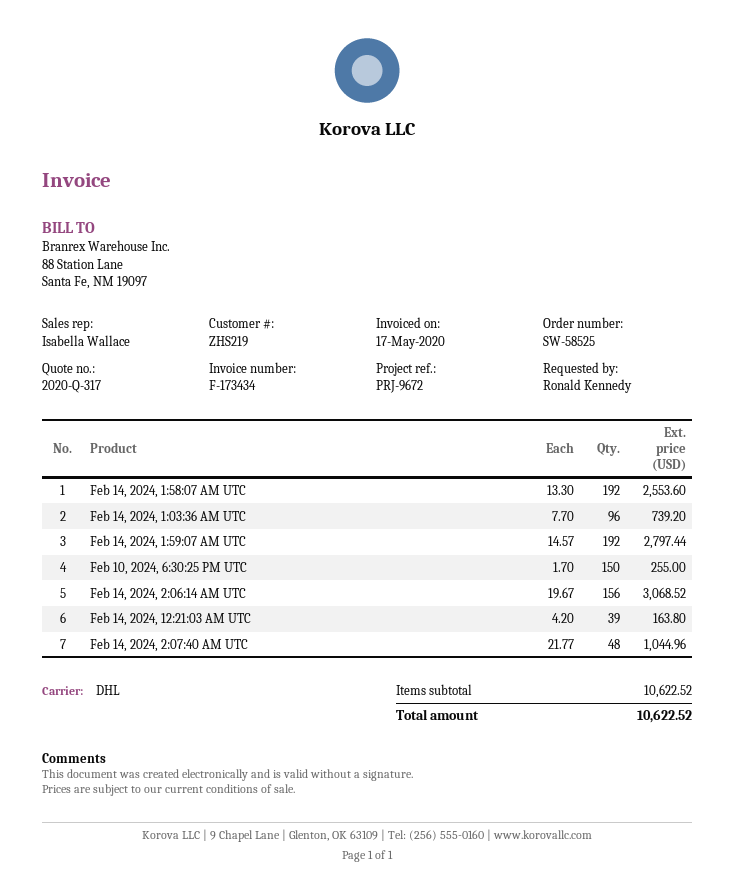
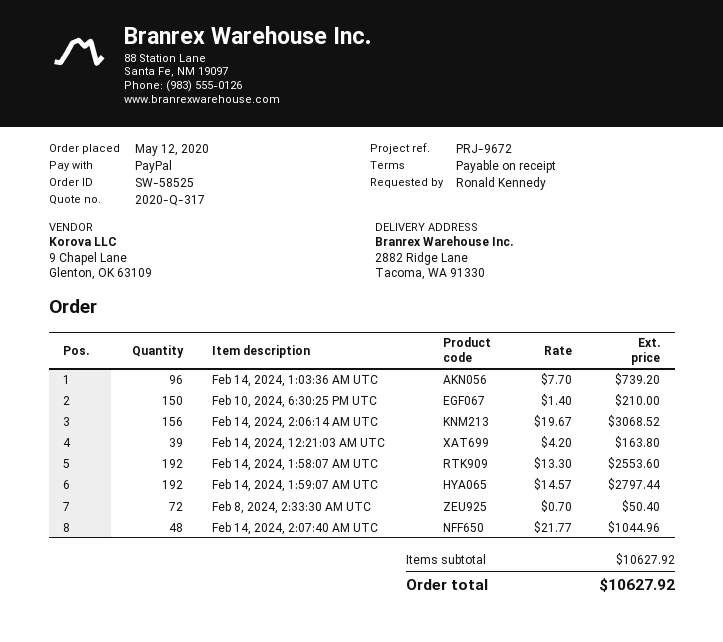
Feb 10, 2024, 6:30:25 PM UTC: 150 x 1.70 = 255.00 -> 150 x 1.40 = 210.00
Feb 8, 2024, 2:33:30 AM UTC: none -> 72 x 0.70 = 50.40
subtotal: 10622.52 -> 10627.92
total: 10622.52 -> 10627.92

